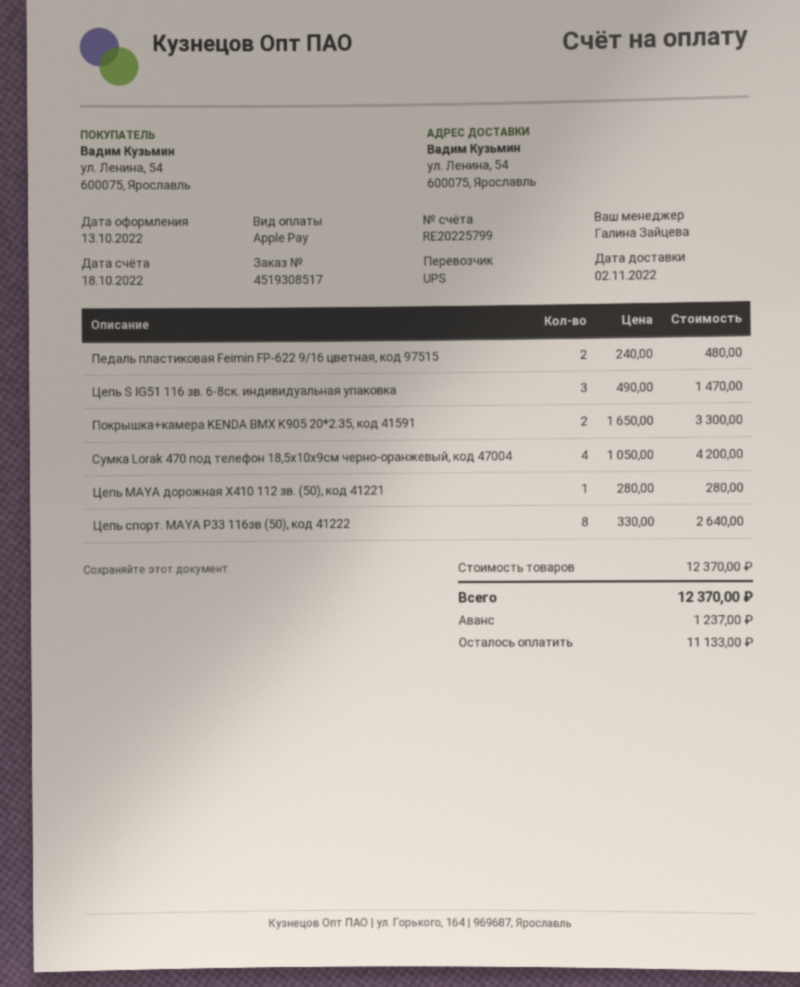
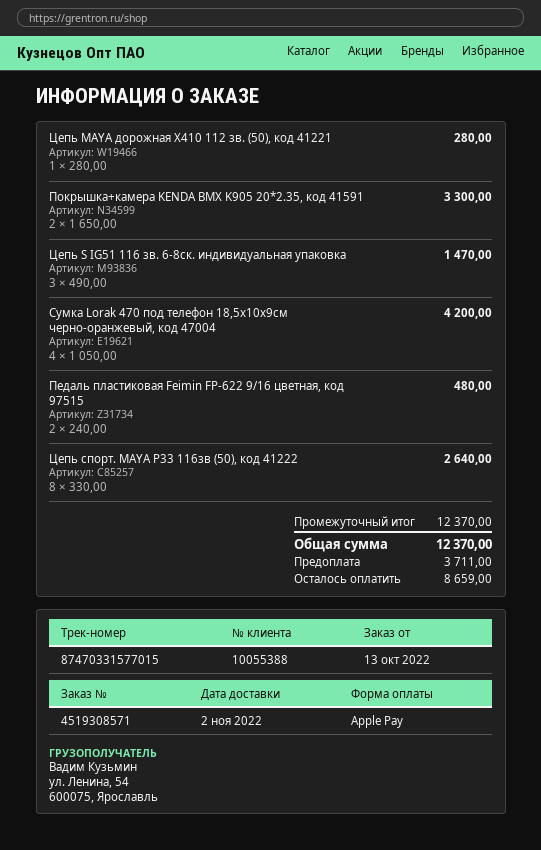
order number: 4519308517 -> 4519308571
deposit: 1237.00 -> 3711.00
balance: 11133.00 -> 8659.00

